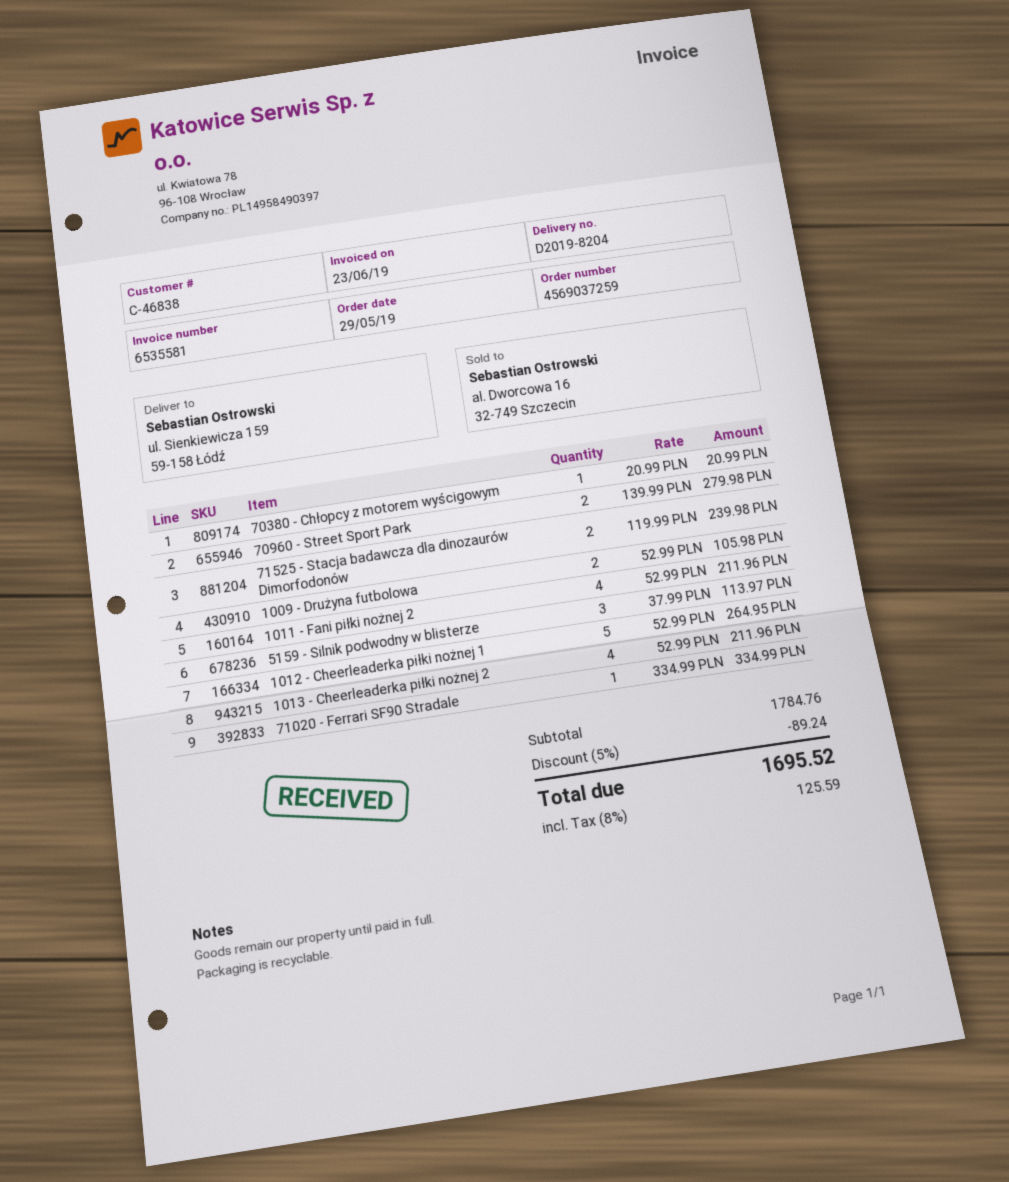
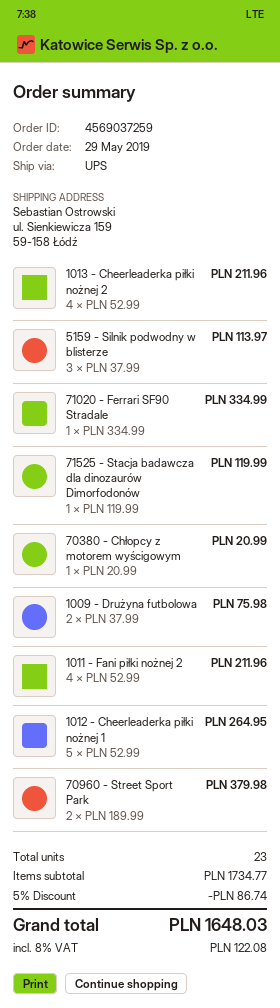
70960 - Street Sport Park: 2 x 139.99 = 279.98 -> 2 x 189.99 = 379.98
71525 - Stacja badawcza dla dinozaurów Dimorfodonów: 2 x 119.99 = 239.98 -> 1 x 119.99 = 119.99
1009 - Drużyna futbolowa: 2 x 52.99 = 105.98 -> 2 x 37.99 = 75.98
subtotal: 1784.76 -> 1734.77
discount: 5% = 89.24 -> 5% = 86.74
tax: 8% = 125.59 -> 8% = 122.08
total: 1695.52 -> 1648.03

